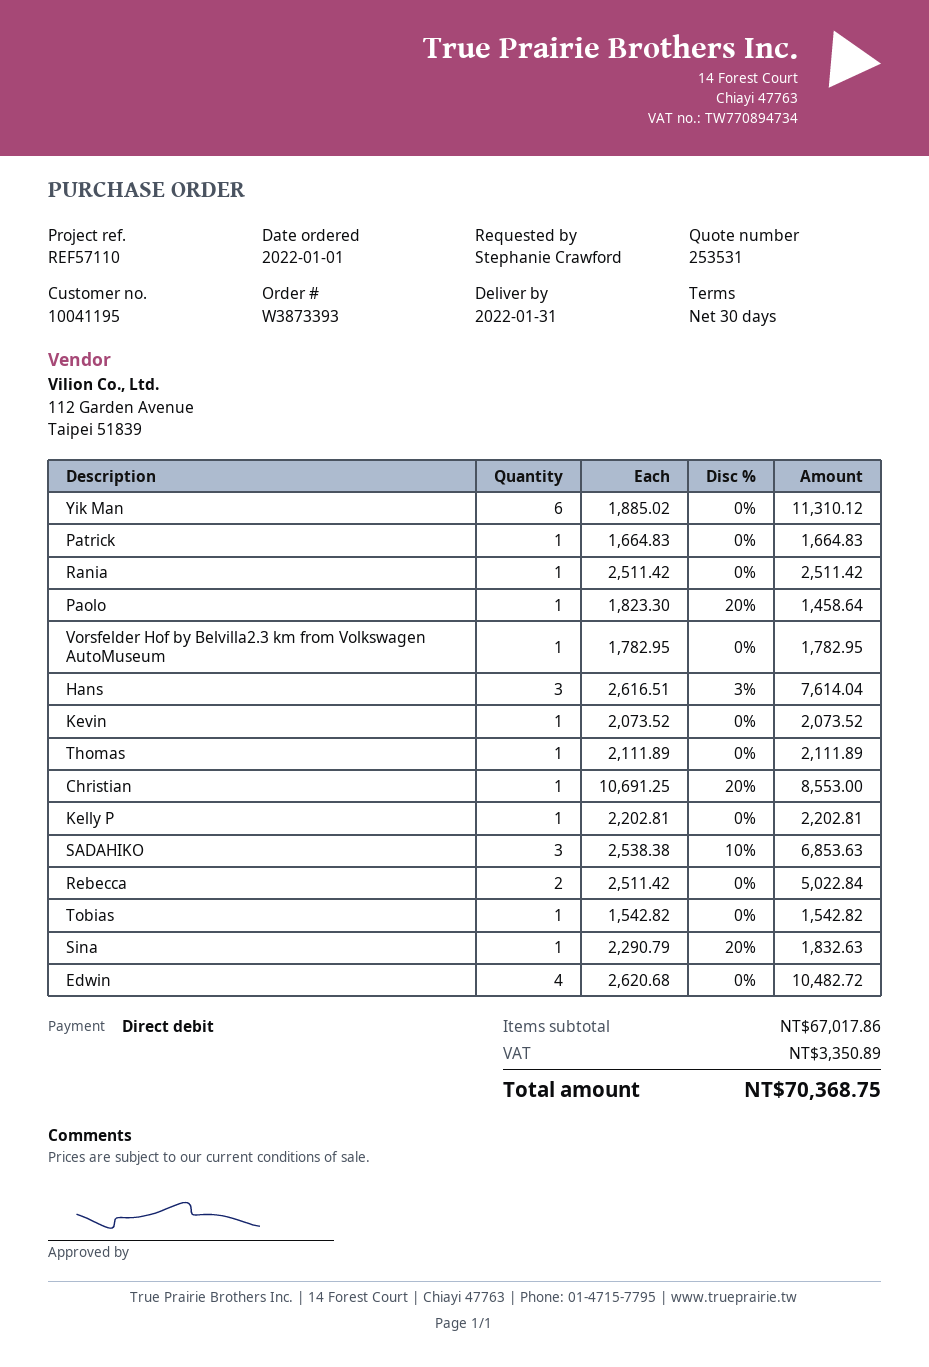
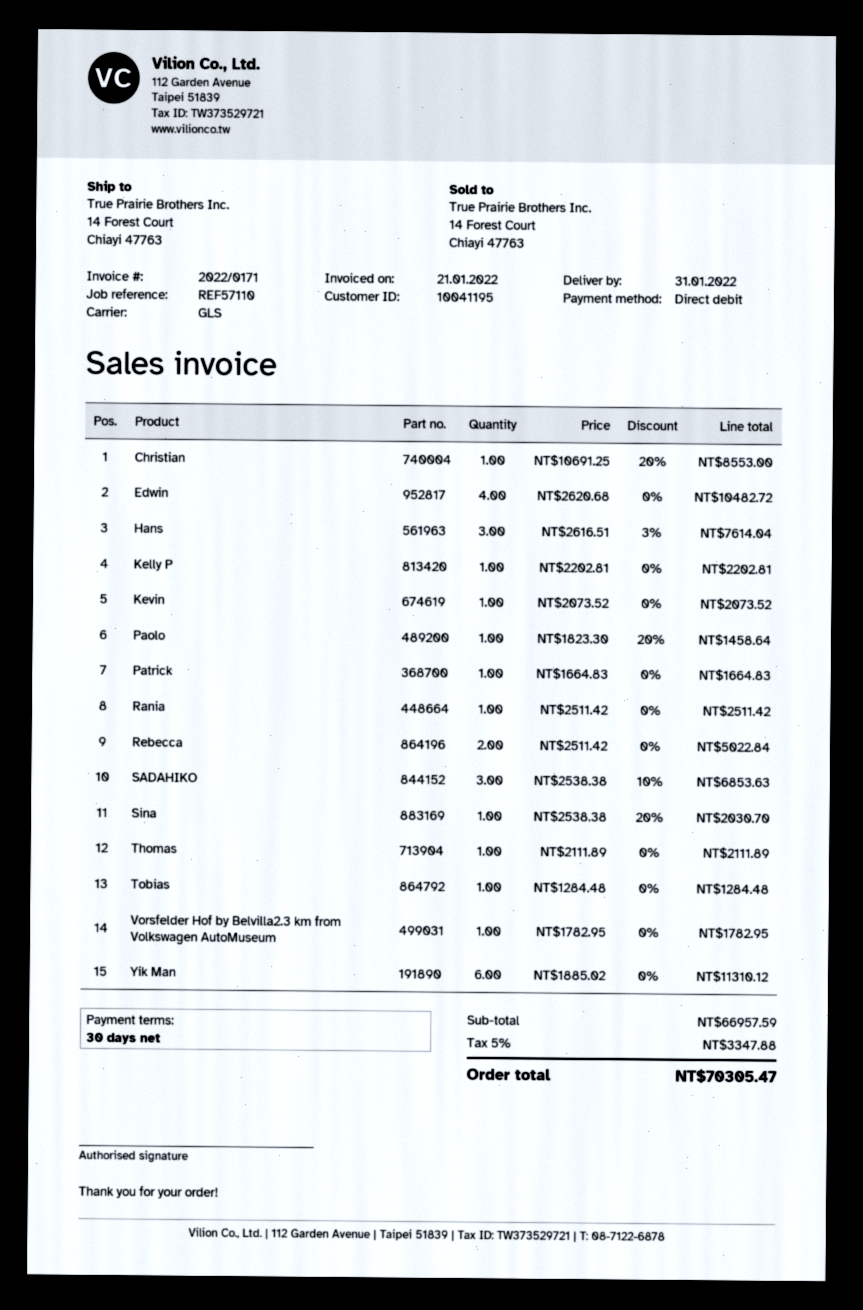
Tobias: 1 x 1542.82 = 1542.82 -> 1 x 1284.48 = 1284.48
Sina: 1 x 2290.79 - 20% = 1832.63 -> 1 x 2538.38 - 20% = 2030.70
subtotal: 67017.86 -> 66957.59
tax: 3350.89 -> 3347.88
total: 70368.75 -> 70305.47

